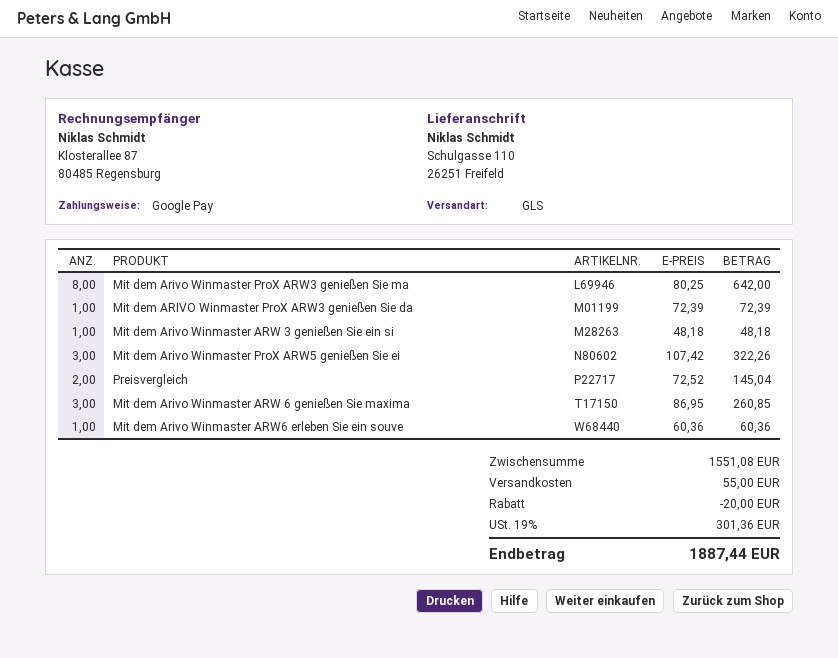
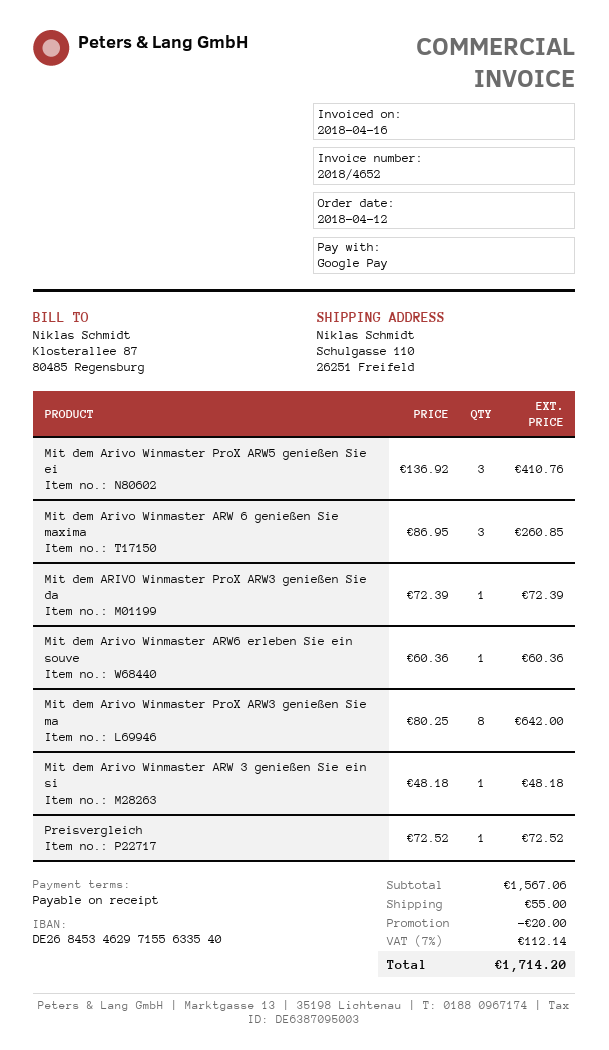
Mit dem Arivo Winmaster ProX ARW5 genießen Sie ei: 3 x 107.42 = 322.26 -> 3 x 136.92 = 410.76
Preisvergleich: 2 x 72.52 = 145.04 -> 1 x 72.52 = 72.52
subtotal: 1551.08 -> 1567.06
tax: 19% = 301.36 -> 7% = 112.14
total: 1887.44 -> 1714.20

